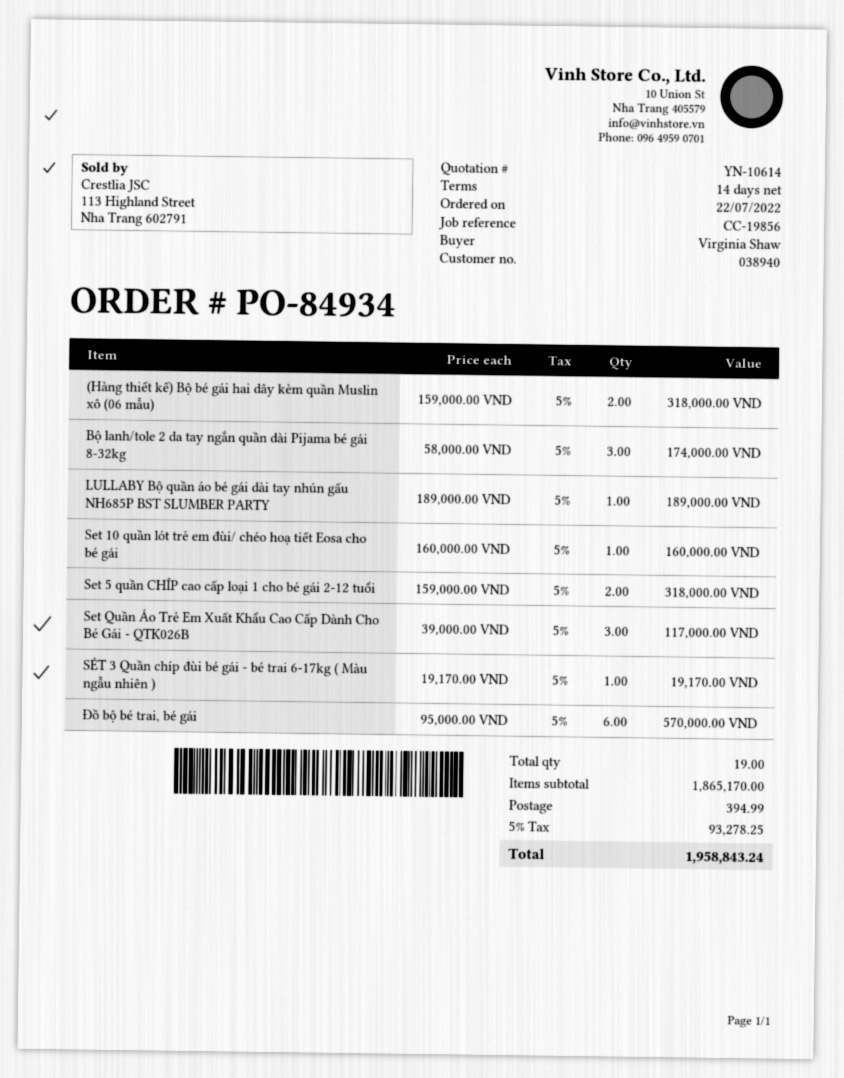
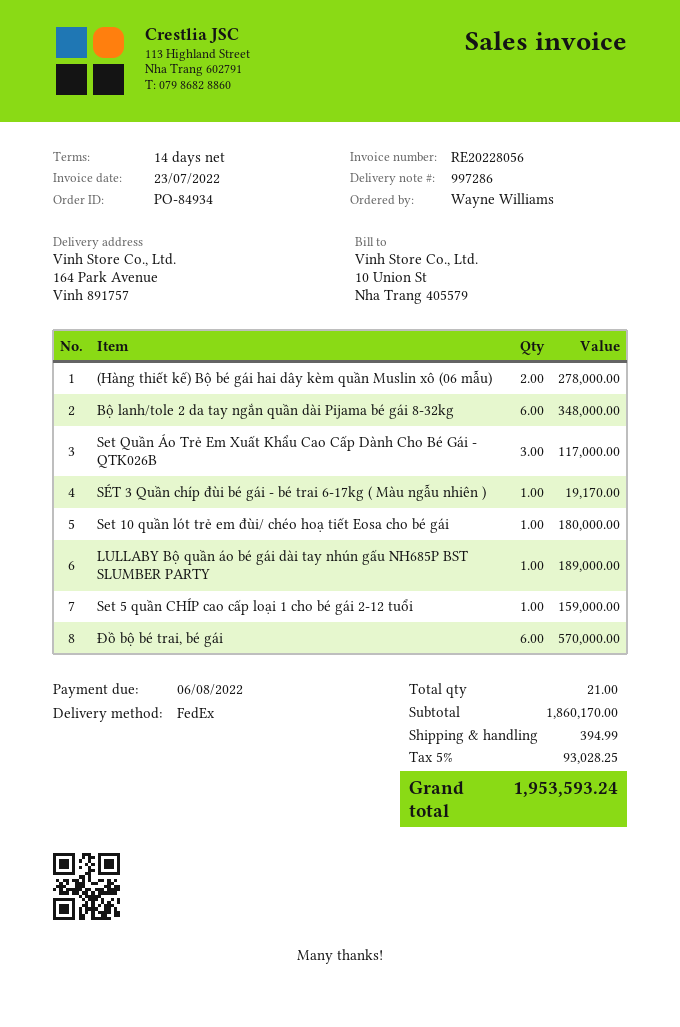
ordered by: Virginia Shaw -> Wayne Williams
(Hàng thiết kế) Bộ bé gái hai dây kèm quần Muslin xô (06 mẫu): 2 for 318000.00 -> 2 for 278000.00
Bộ lanh/tole 2 da tay ngắn quần dài Pijama bé gái 8-32kg: 3 for 174000.00 -> 6 for 348000.00
Set 10 quần lót trẻ em đùi/ chéo hoạ tiết Eosa cho bé gái: 1 for 160000.00 -> 1 for 180000.00
Set 5 quần CHÍP cao cấp loại 1 cho bé gái 2-12 tuổi: 2 for 318000.00 -> 1 for 159000.00
total quantity: 19 -> 21
subtotal: 1865170.00 -> 1860170.00
tax: 5% = 93278.25 -> 5% = 93028.25
total: 1958843.24 -> 1953593.24

